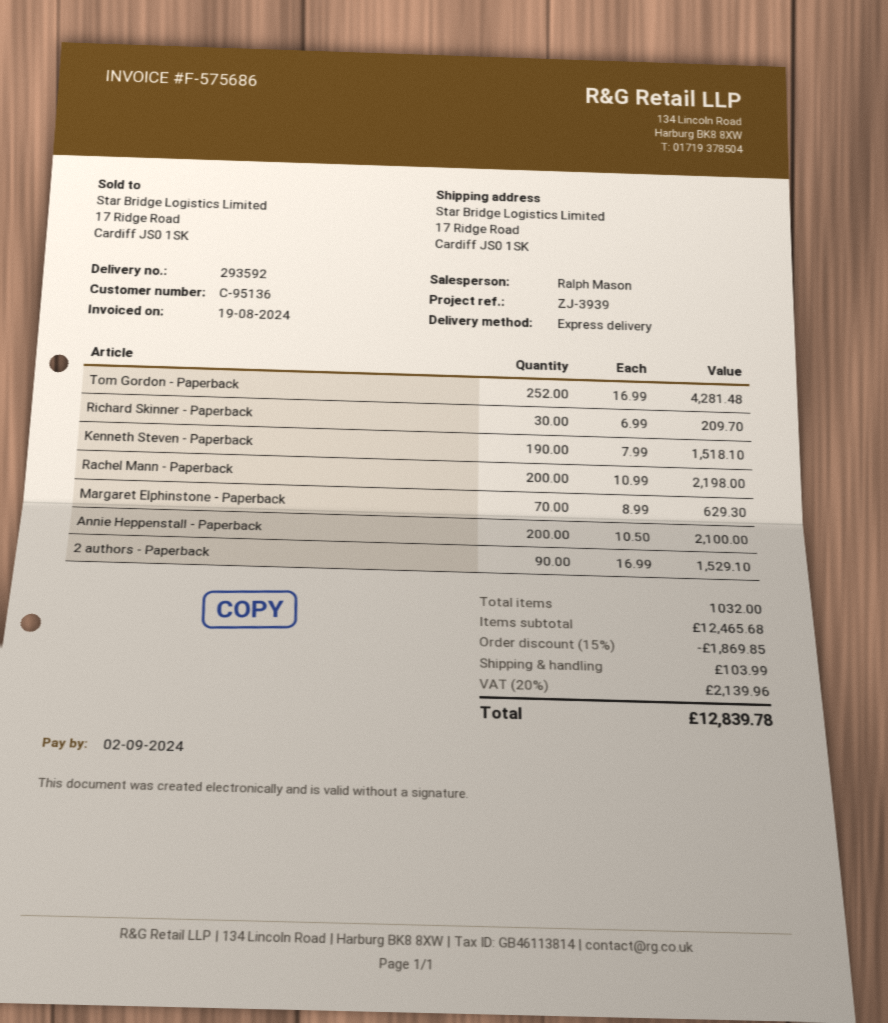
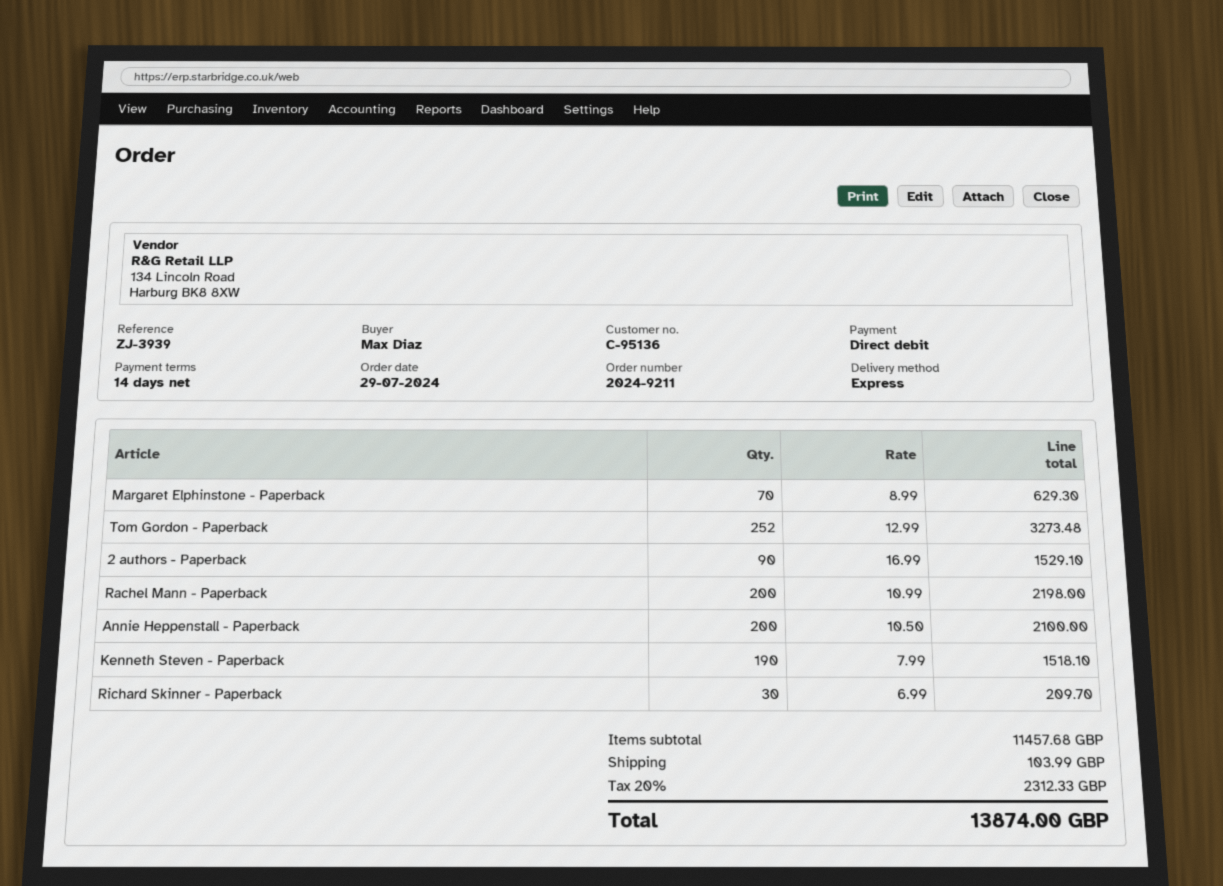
Tom Gordon - Paperback: 252 x 16.99 = 4281.48 -> 252 x 12.99 = 3273.48
subtotal: 12465.68 -> 11457.68
discount: 15% = 1869.85 -> none
tax: 20% = 2139.96 -> 20% = 2312.33
total: 12839.78 -> 13874.00

